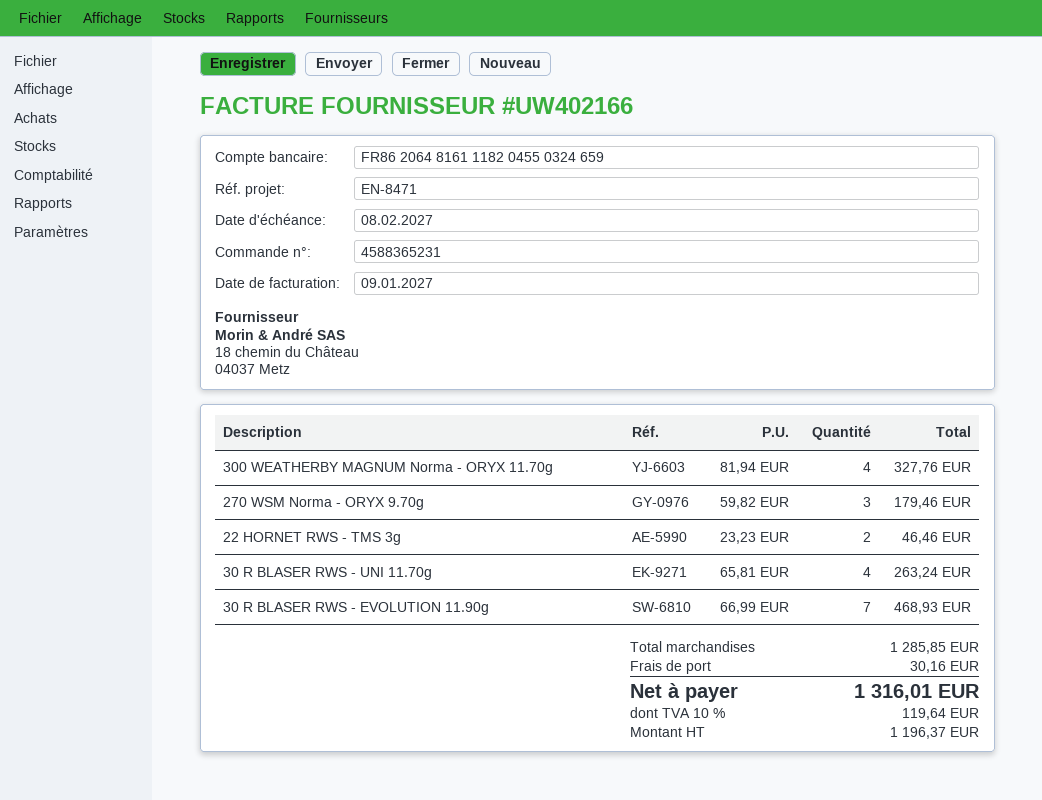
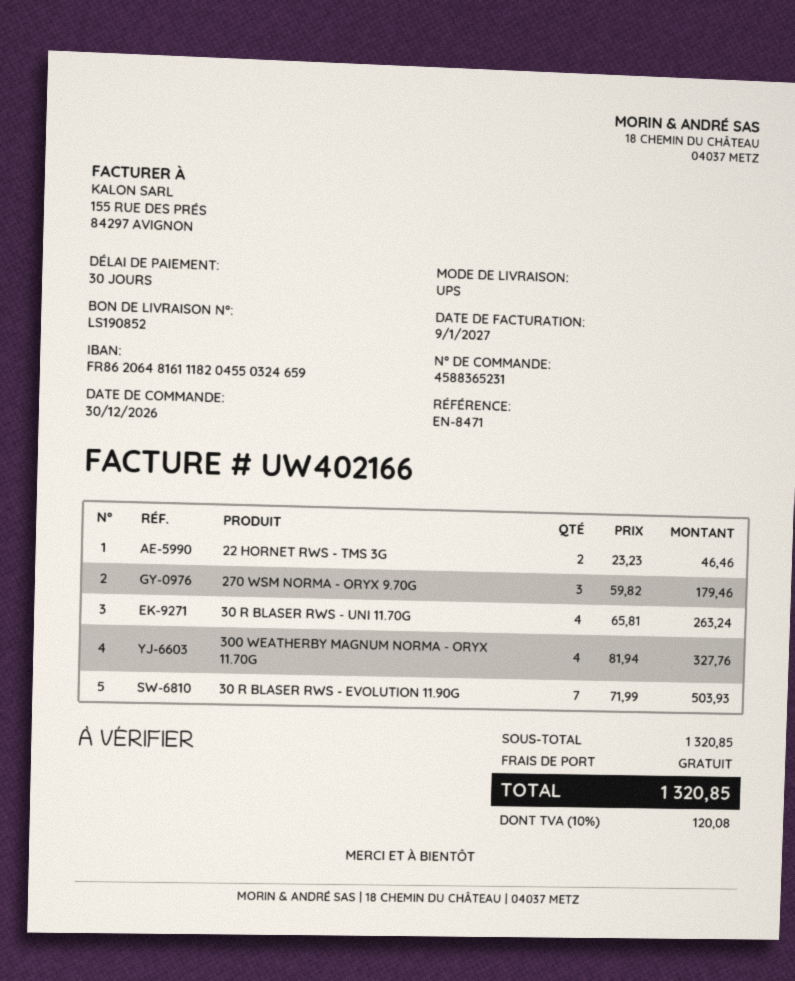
30 R BLASER RWS - EVOLUTION 11.90g: 7 x 66.99 = 468.93 -> 7 x 71.99 = 503.93
subtotal: 1285.85 -> 1320.85
shipping: 30.16 -> 0.00
tax: 10% = 119.64 -> 10% = 120.08
total: 1316.01 -> 1320.85

